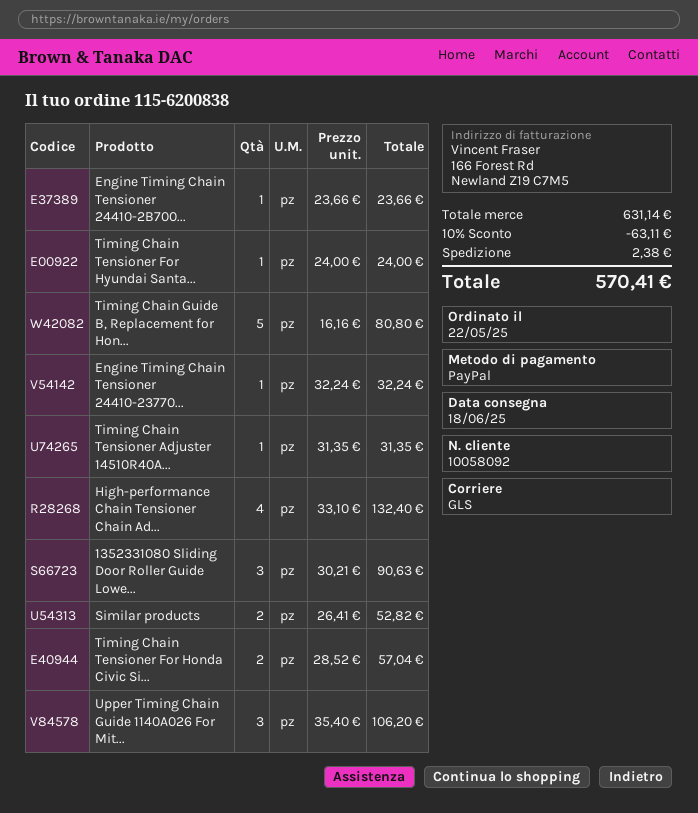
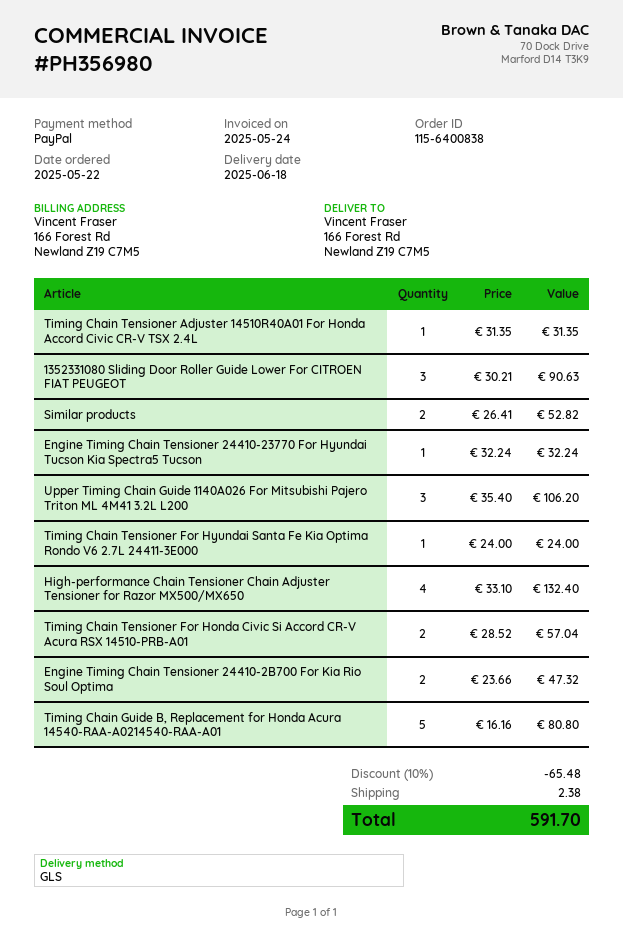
order number: 115-6200838 -> 115-6400838
Engine Timing Chain Tensioner 24410-2B700...: 1 x 23.66 = 23.66 -> 2 x 23.66 = 47.32
discount: 10% = 63.11 -> 10% = 65.48
total: 570.41 -> 591.70

